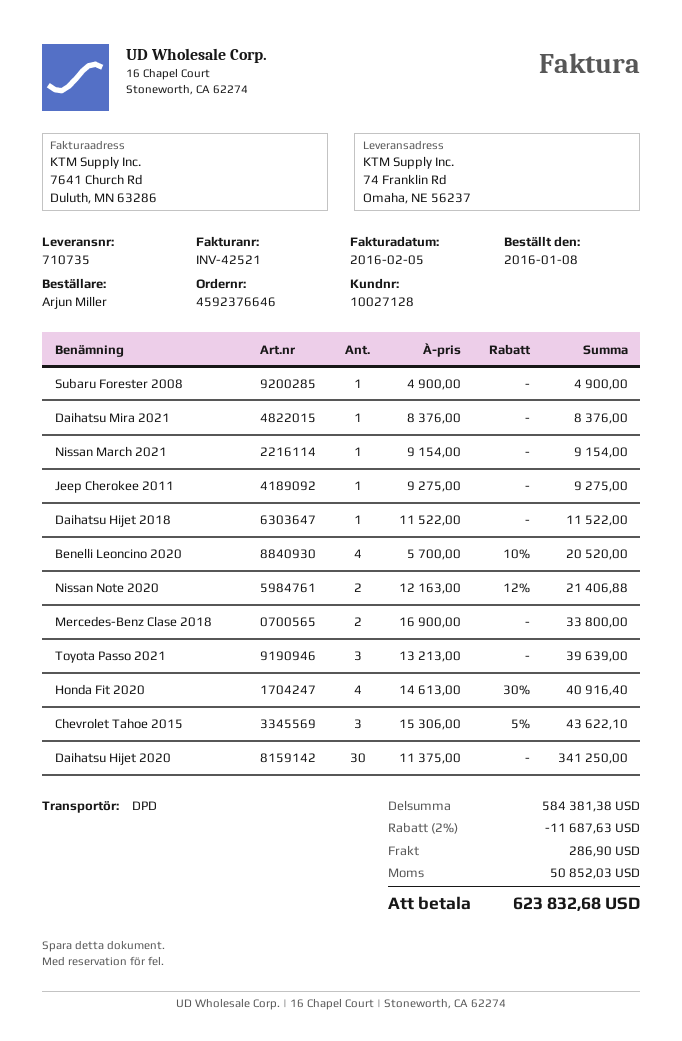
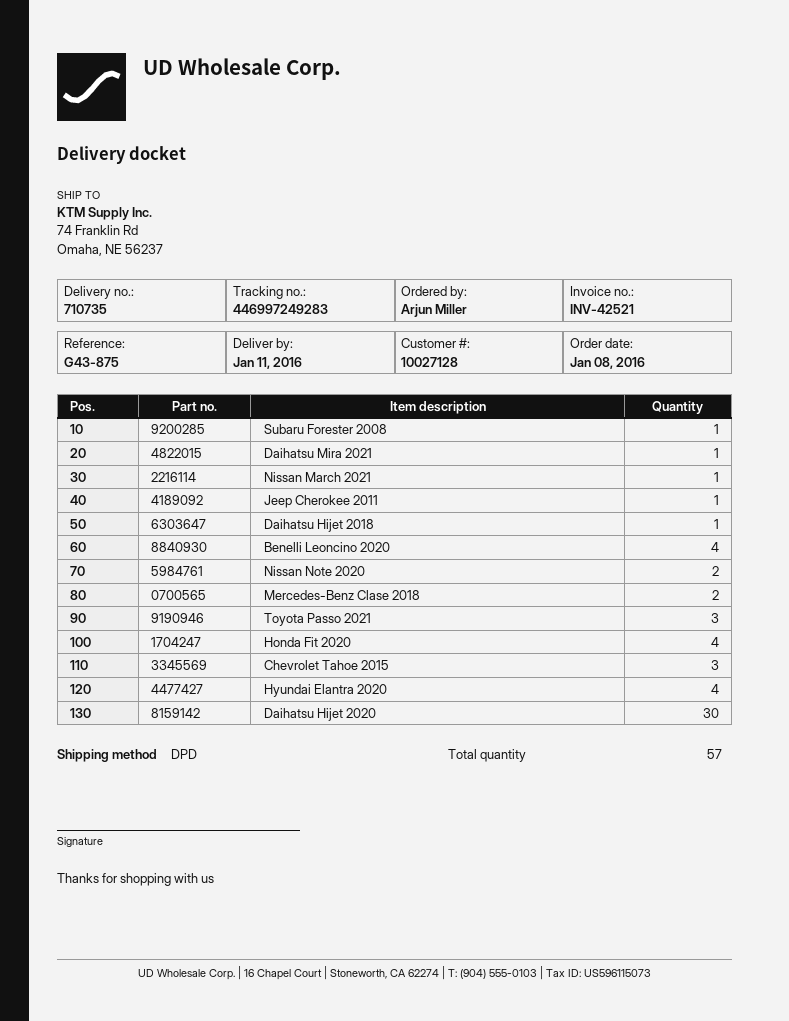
Hyundai Elantra 2020: none -> 4

